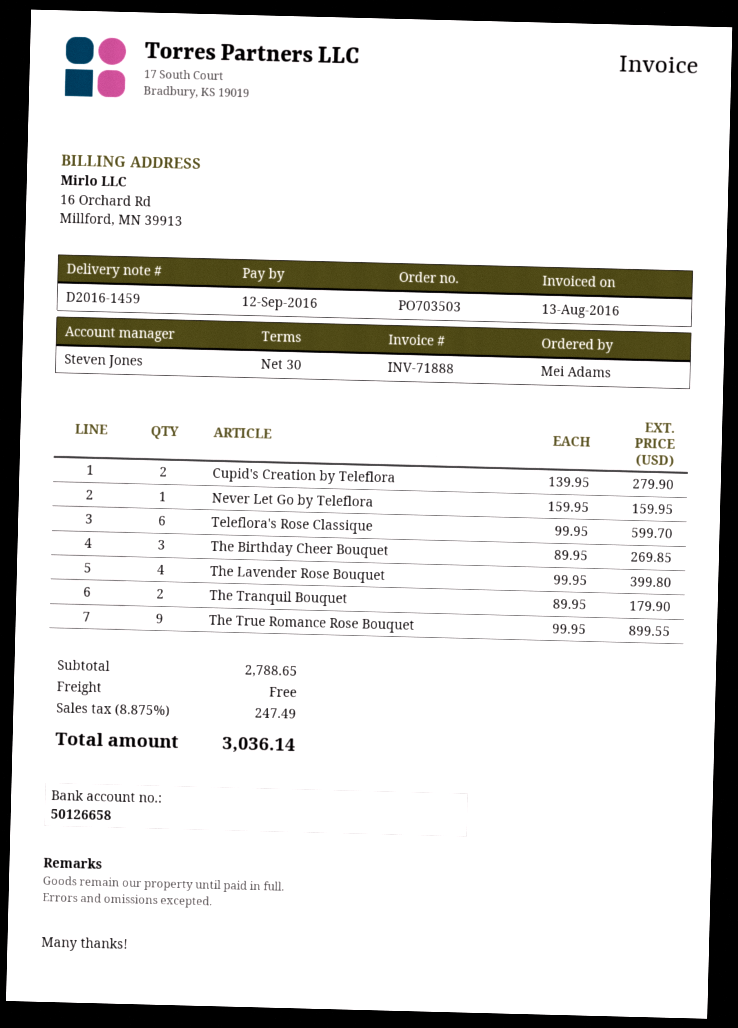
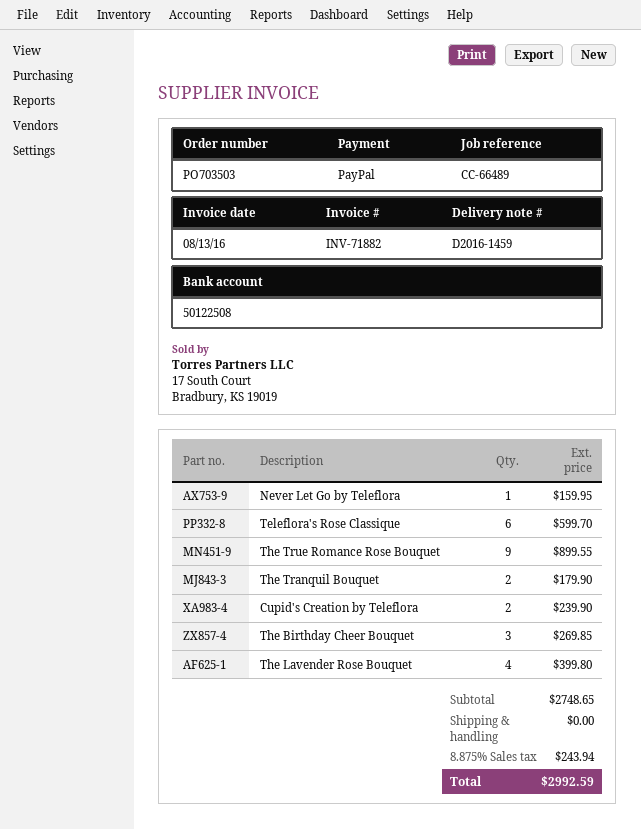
invoice number: INV-71888 -> INV-71882
bank account: 50126658 -> 50122508
Cupid's Creation by Teleflora: 2 for 279.90 -> 2 for 239.90
subtotal: 2788.65 -> 2748.65
tax: 8.875% = 247.49 -> 8.875% = 243.94
total: 3036.14 -> 2992.59

